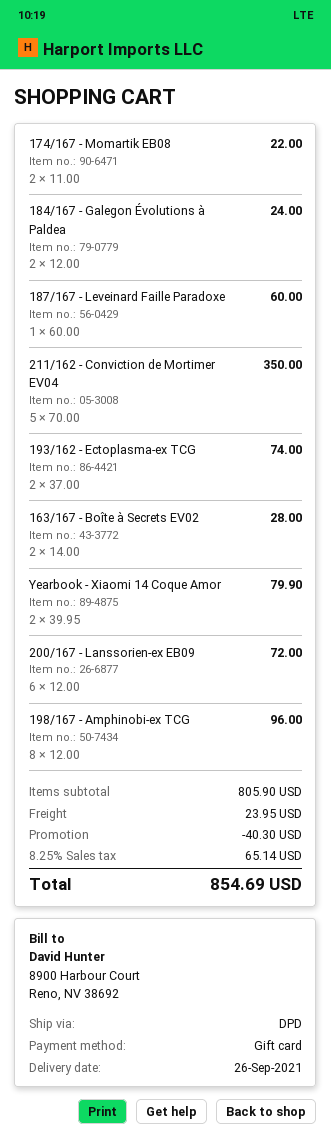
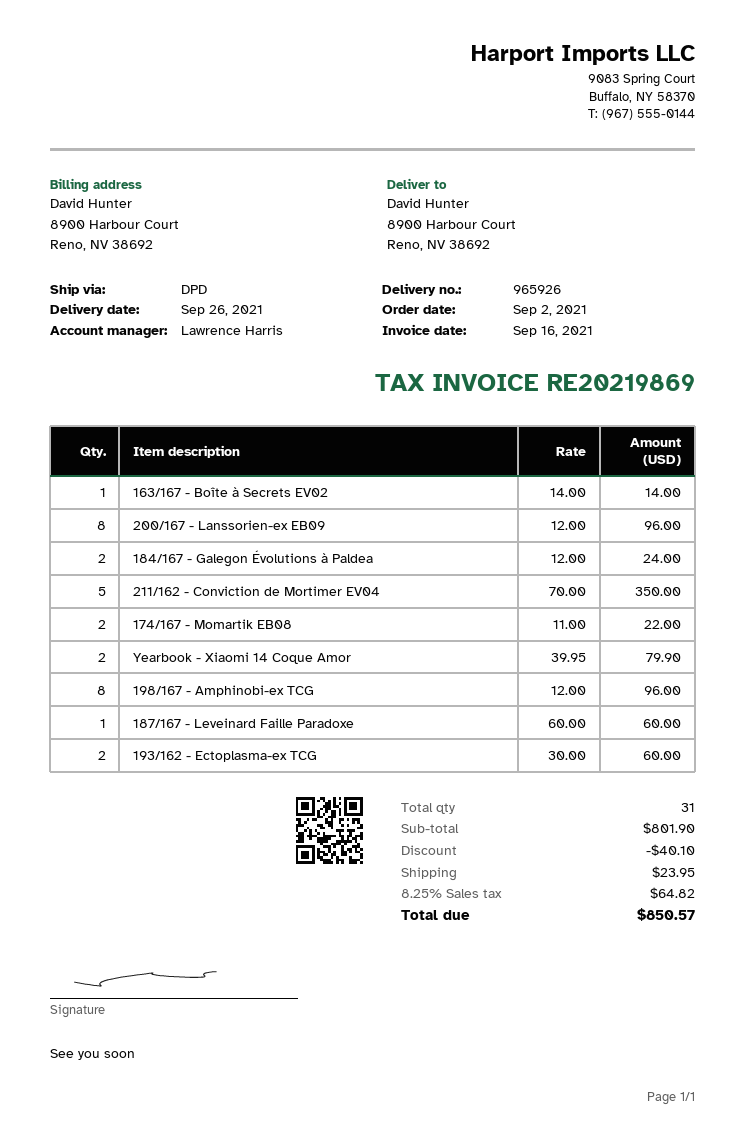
193/162 - Ectoplasma-ex TCG: 2 x 37.00 = 74.00 -> 2 x 30.00 = 60.00
163/167 - Boîte à Secrets EV02: 2 x 14.00 = 28.00 -> 1 x 14.00 = 14.00
200/167 - Lanssorien-ex EB09: 6 x 12.00 = 72.00 -> 8 x 12.00 = 96.00
subtotal: 805.90 -> 801.90
discount: 40.30 -> 40.10
tax: 8.25% = 65.14 -> 8.25% = 64.82
total: 854.69 -> 850.57

